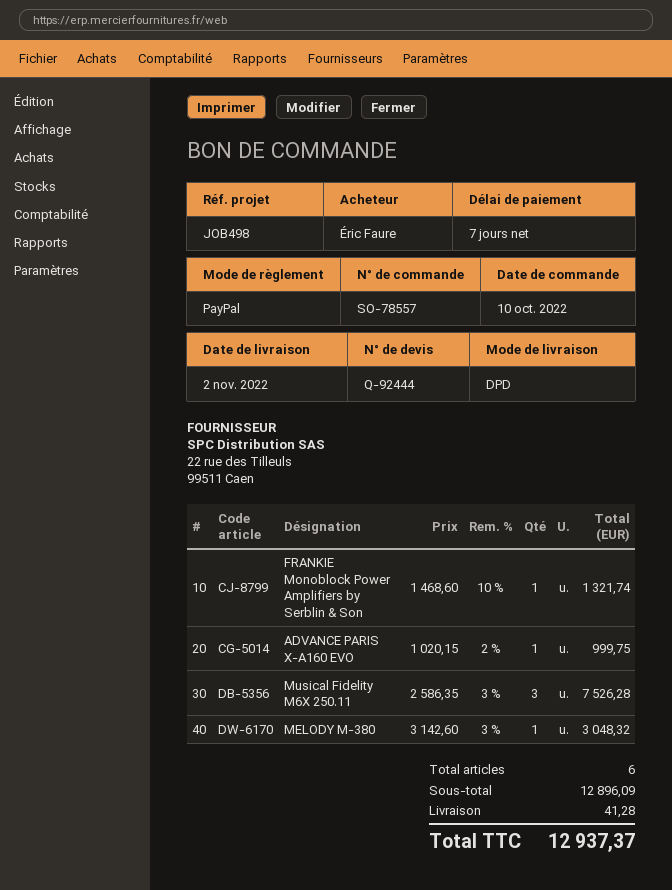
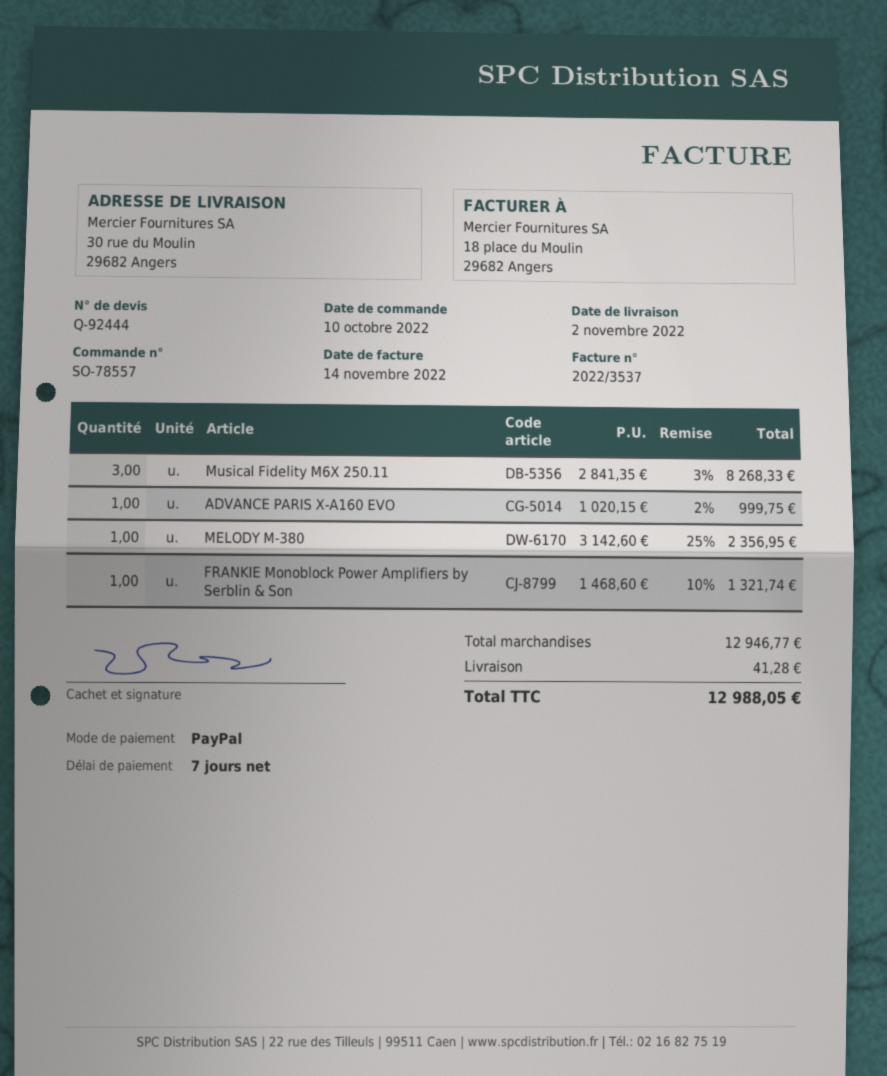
Musical Fidelity M6X 250.11: 3 x 2586.35 - 3% = 7526.28 -> 3 x 2841.35 - 3% = 8268.33
MELODY M-380: 1 x 3142.60 - 3% = 3048.32 -> 1 x 3142.60 - 25% = 2356.95
subtotal: 12896.09 -> 12946.77
total: 12937.37 -> 12988.05

